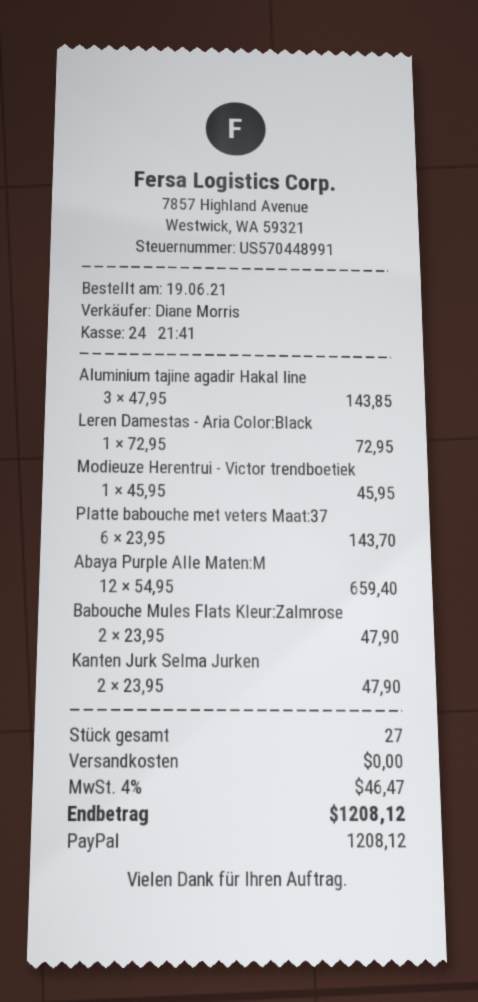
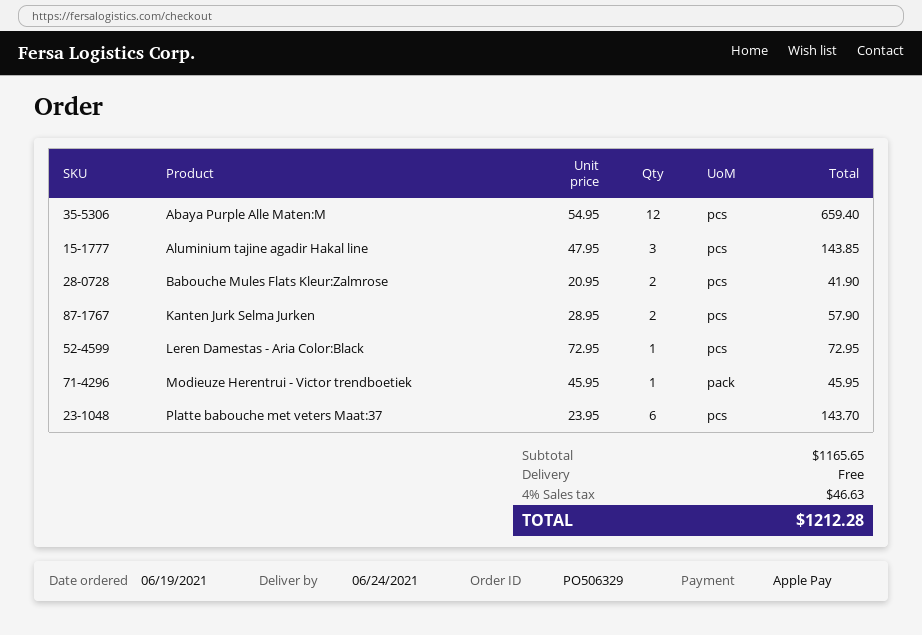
payment method: PayPal -> Apple Pay
Babouche Mules Flats Kleur:Zalmrose: 2 x 23.95 = 47.90 -> 2 x 20.95 = 41.90
Kanten Jurk Selma Jurken: 2 x 23.95 = 47.90 -> 2 x 28.95 = 57.90
tax: 4% = 46.47 -> 4% = 46.63
total: 1208.12 -> 1212.28

